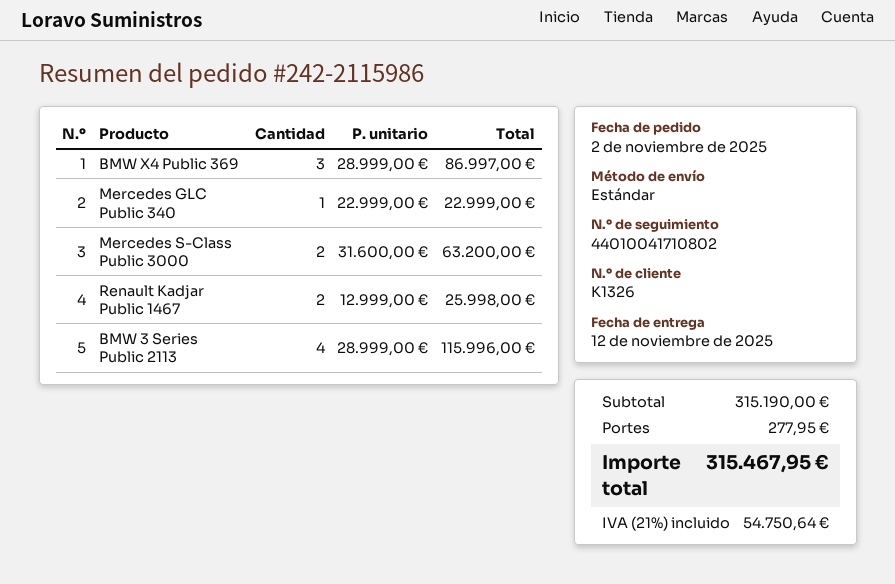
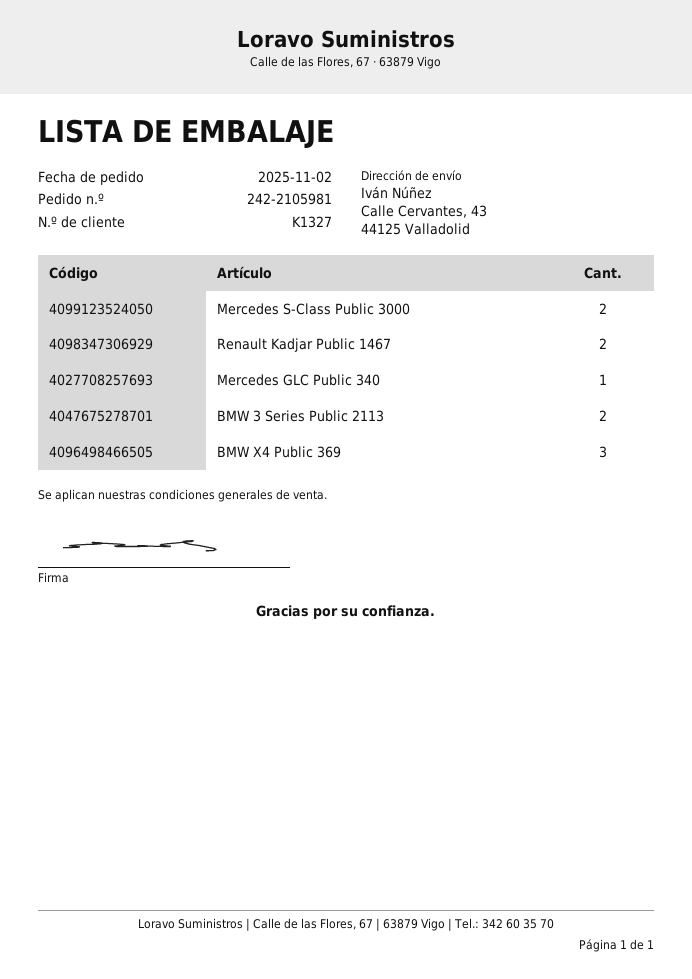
order number: 242-2115986 -> 242-2105981
customer number: K1326 -> K1327
BMW 3 Series Public 2113: 4 -> 2

